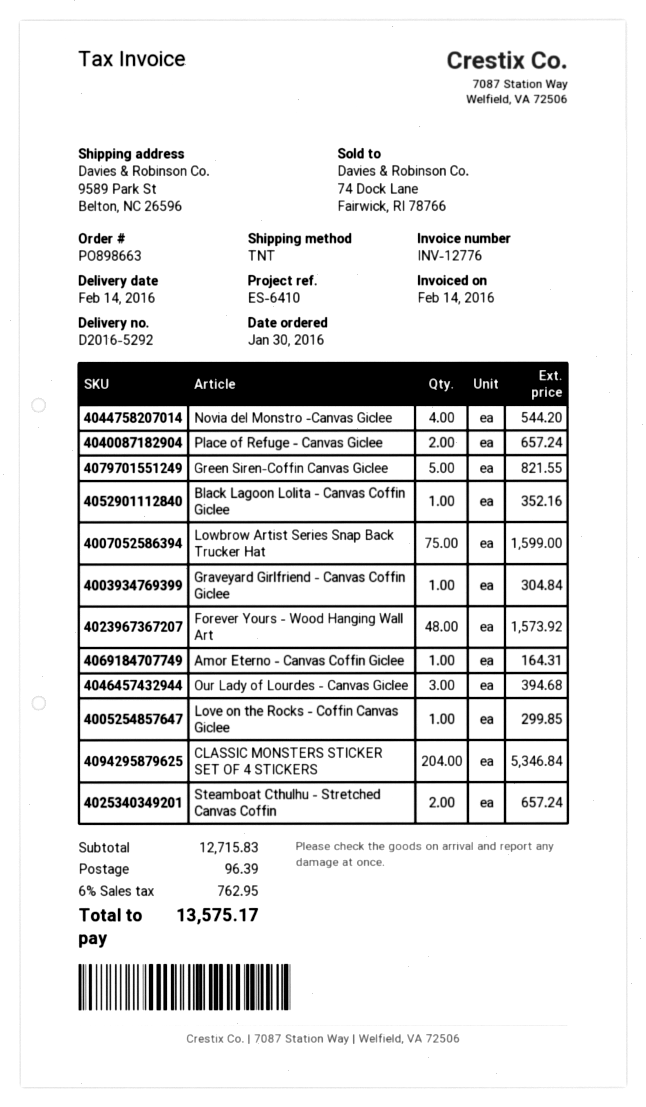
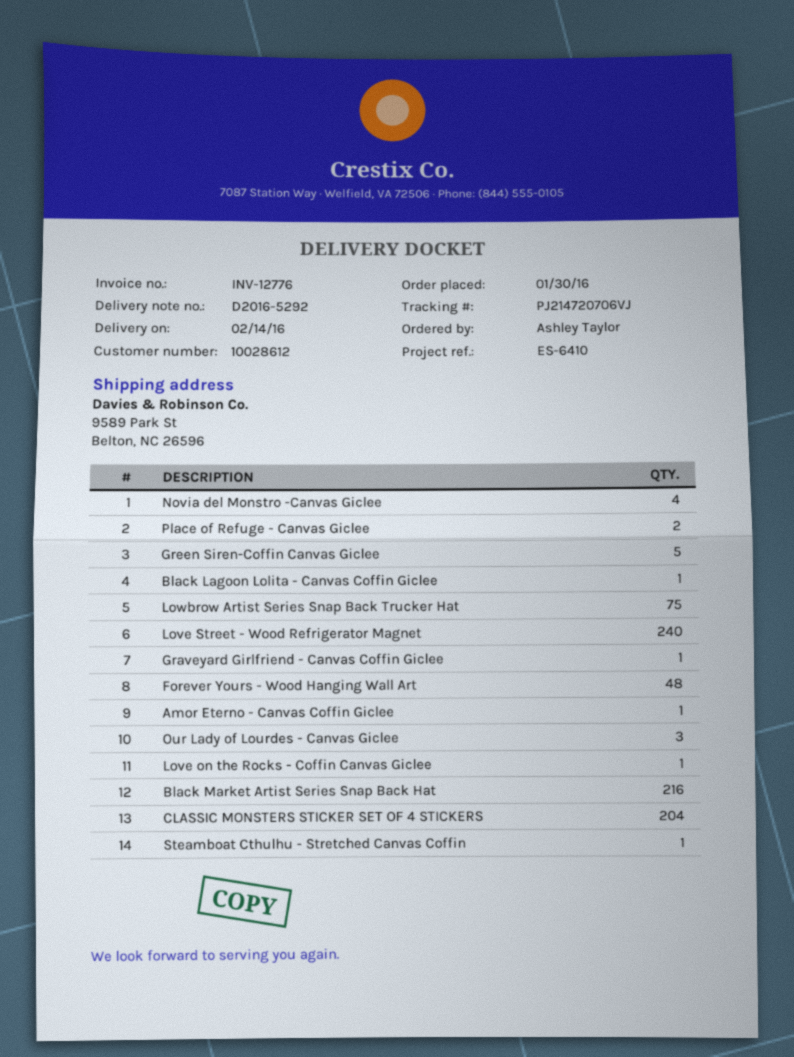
Steamboat Cthulhu - Stretched Canvas Coffin: 2 -> 1
Love Street - Wood Refrigerator Magnet: none -> 240
Black Market Artist Series Snap Back Hat: none -> 216

